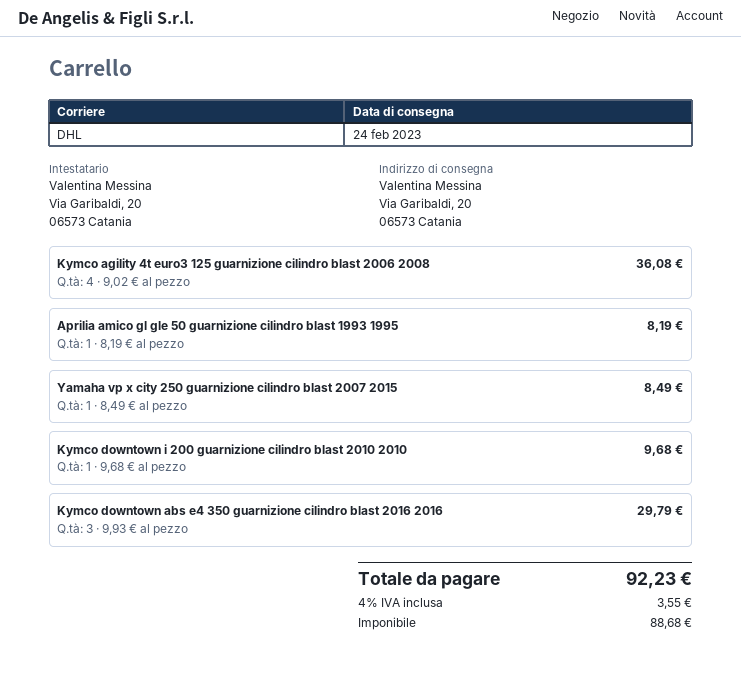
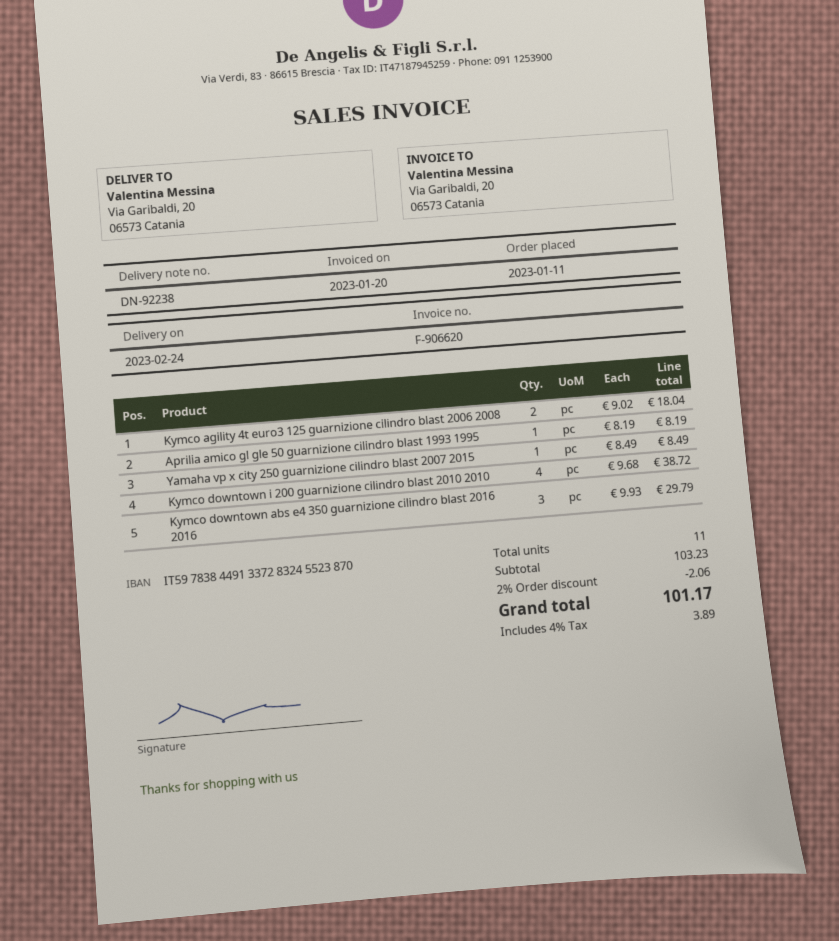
Kymco agility 4t euro3 125 guarnizione cilindro blast 2006 2008: 4 x 9.02 = 36.08 -> 2 x 9.02 = 18.04
Kymco downtown i 200 guarnizione cilindro blast 2010 2010: 1 x 9.68 = 9.68 -> 4 x 9.68 = 38.72
discount: none -> 2% = 2.06
tax: 4% = 3.55 -> 4% = 3.89
total: 92.23 -> 101.17

